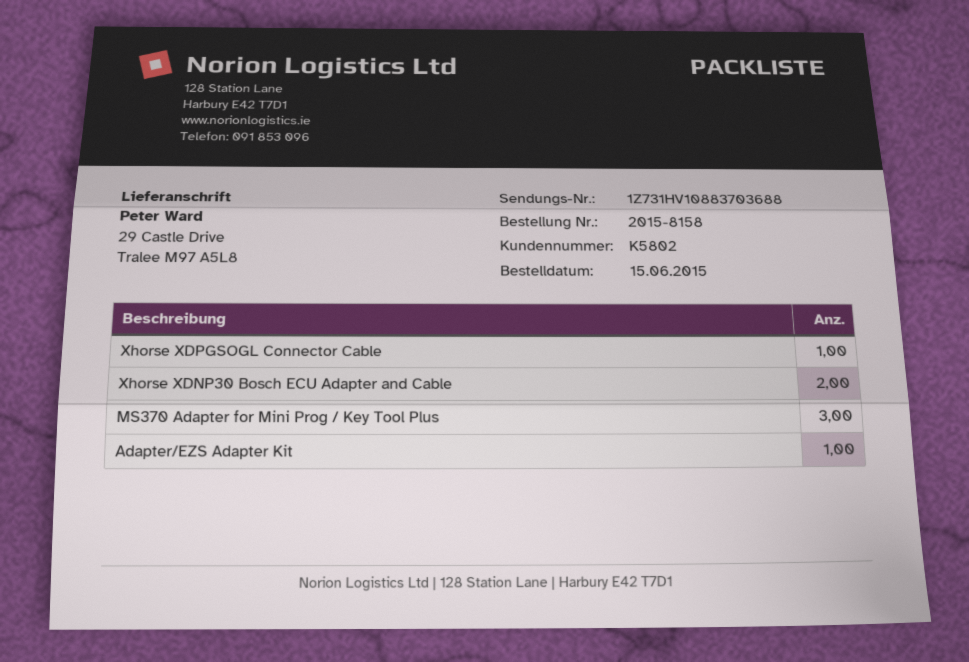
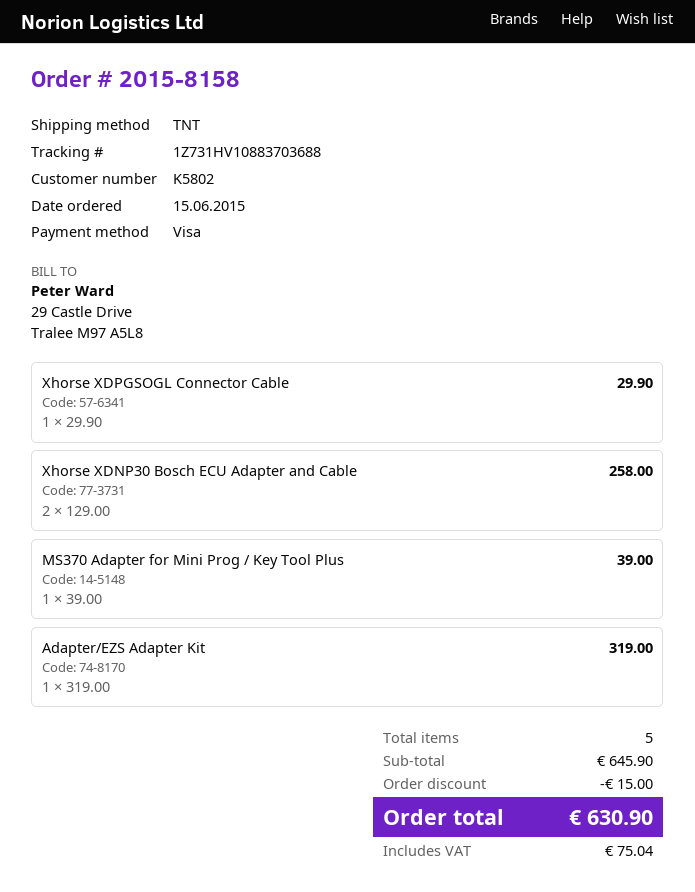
MS370 Adapter for Mini Prog / Key Tool Plus: 3 -> 1

